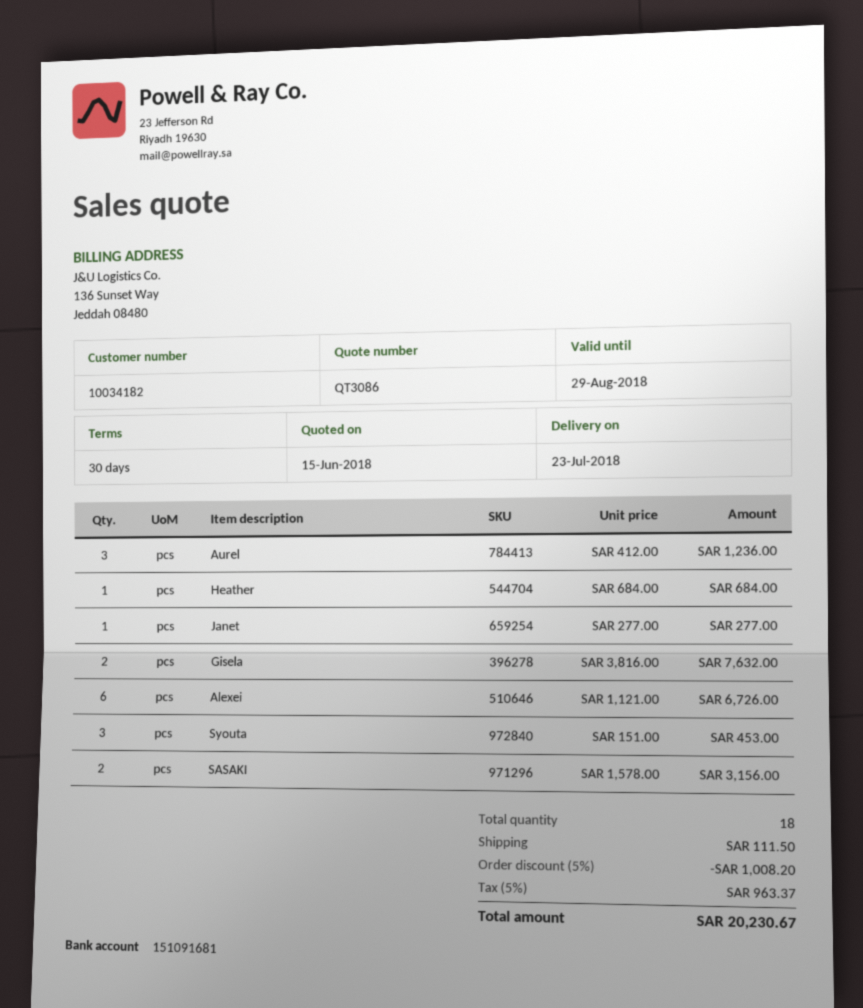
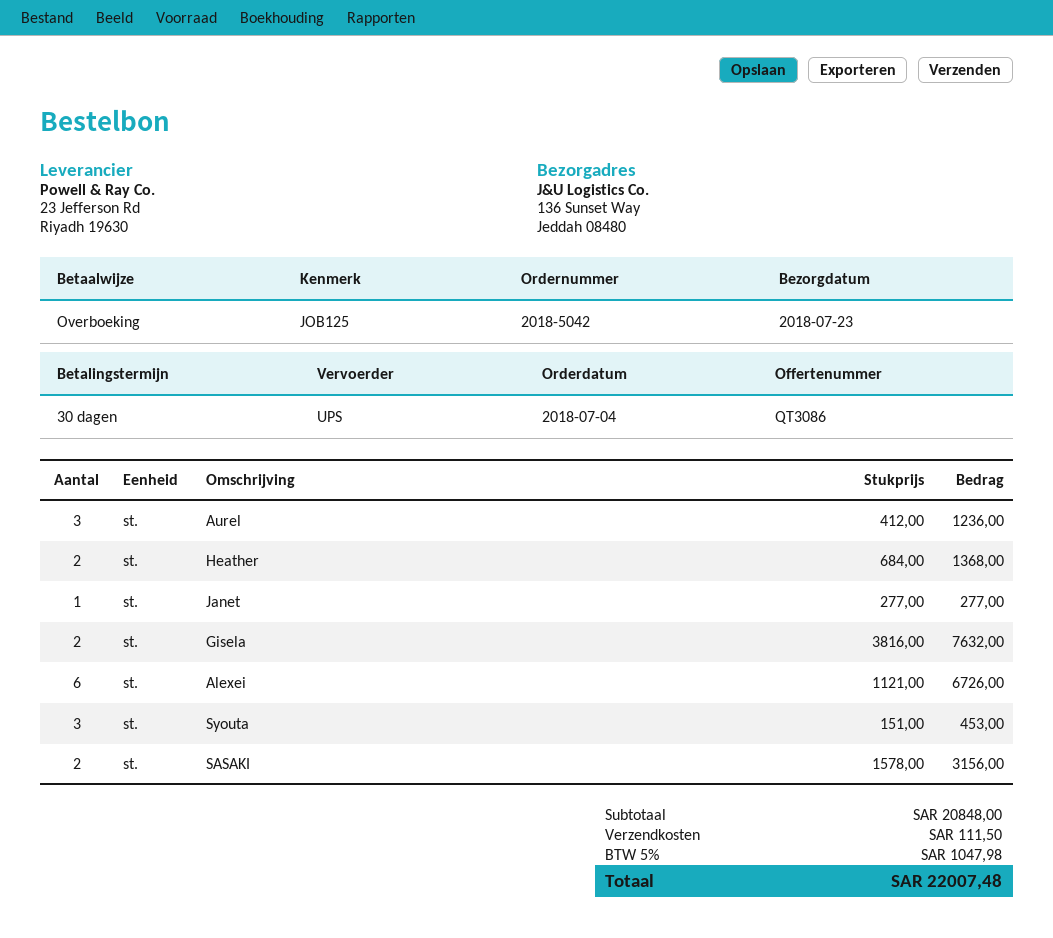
Heather: 1 x 684.00 = 684.00 -> 2 x 684.00 = 1368.00
discount: 5% = 1008.20 -> none
tax: 5% = 963.37 -> 5% = 1047.98
total: 20230.67 -> 22007.48

